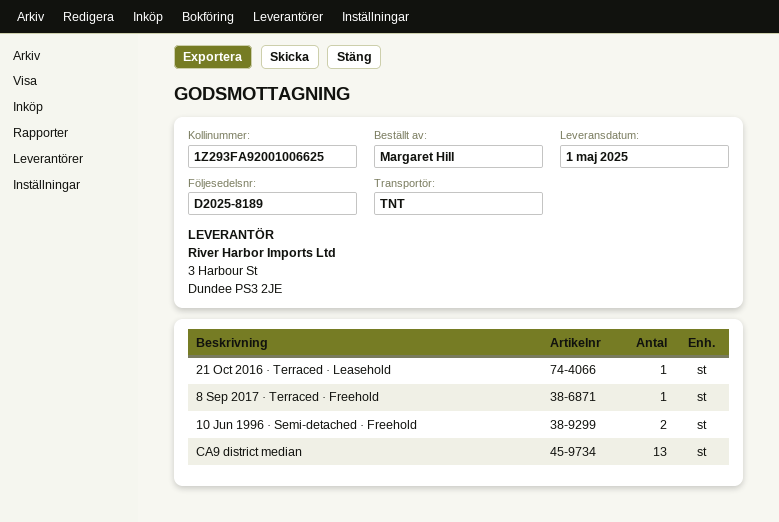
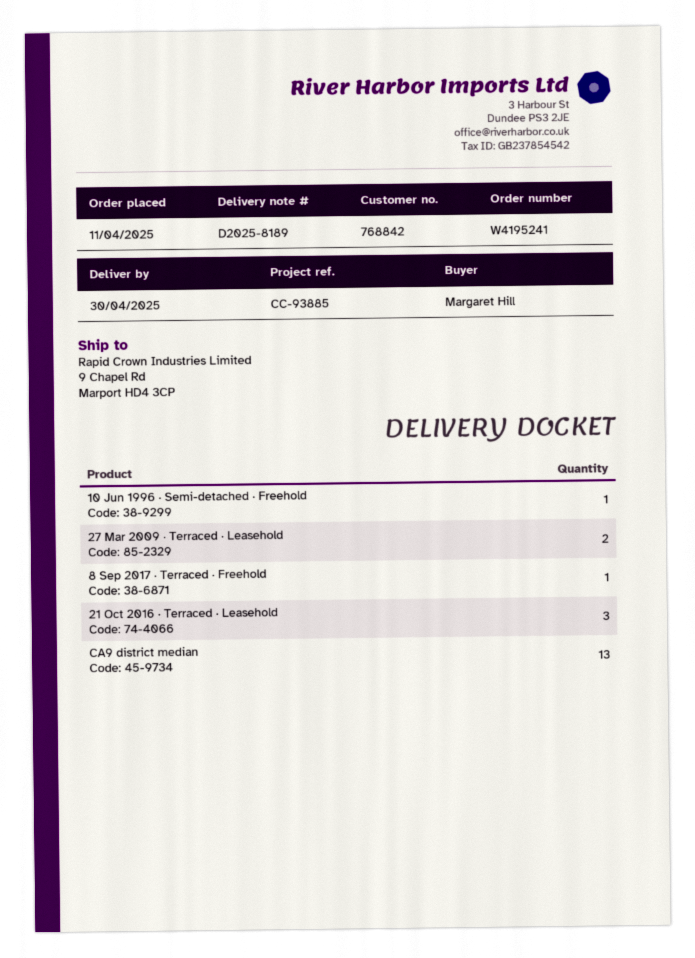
delivery date: 2025-05-01 -> 2025-04-30
21 Oct 2016 · Terraced · Leasehold: 1 -> 3
10 Jun 1996 · Semi-detached · Freehold: 2 -> 1
27 Mar 2009 · Terraced · Leasehold: none -> 2

